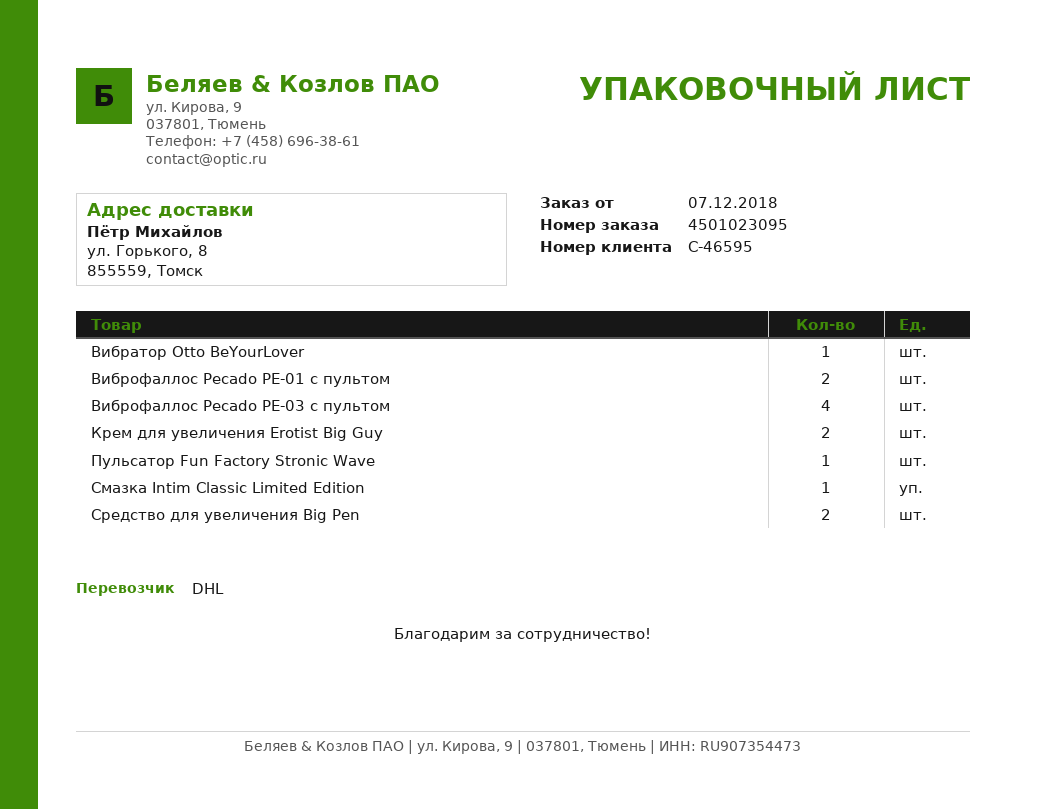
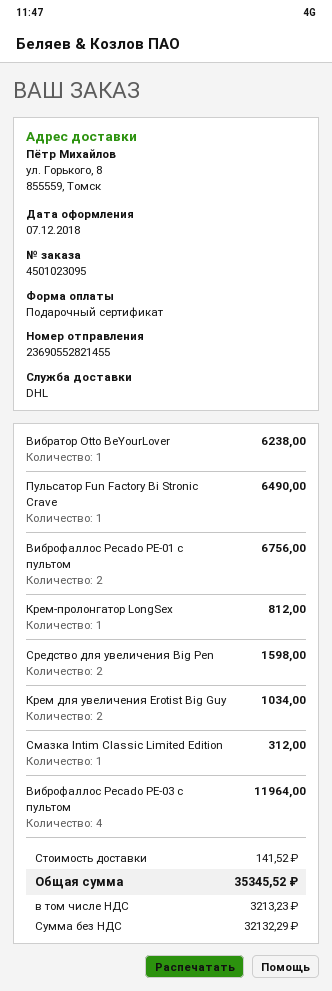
Пульсатор Fun Factory Stronic Wave: 1 -> none
Пульсатор Fun Factory Bi Stronic Crave: none -> 1
Крем-пролонгатор LongSex: none -> 1

